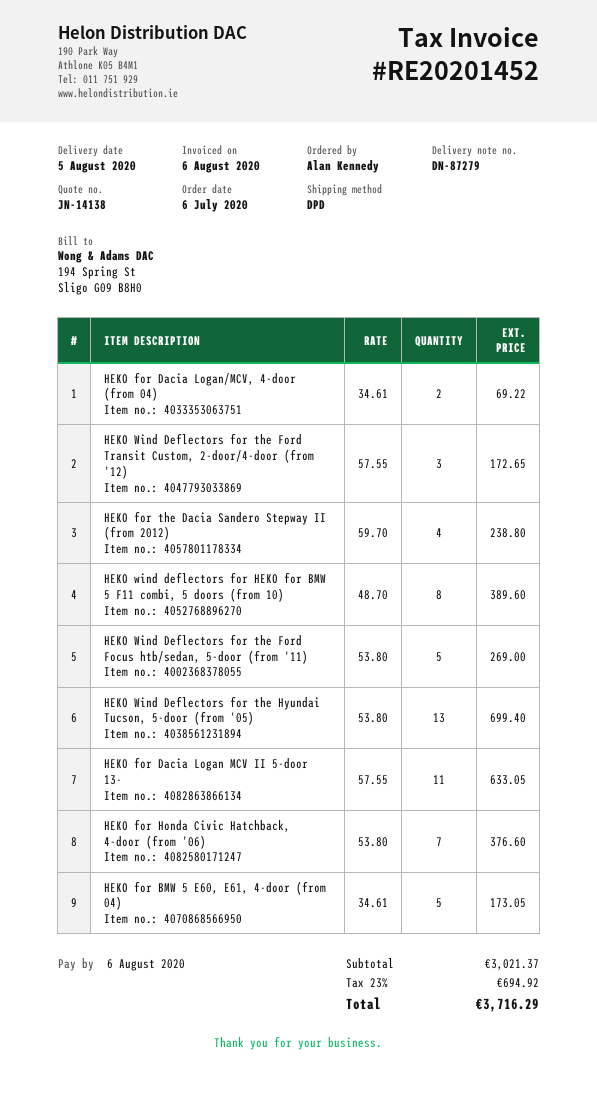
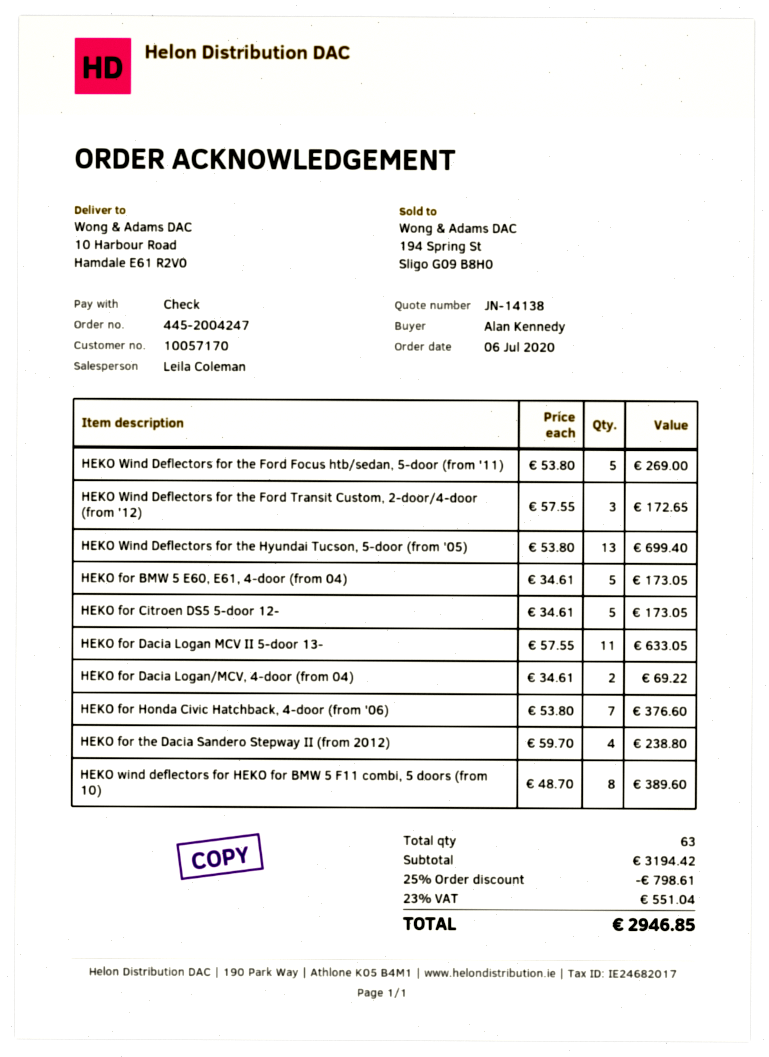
HEKO for Citroen DS5 5-door 12-: none -> 5 x 34.61 = 173.05
subtotal: 3021.37 -> 3194.42
discount: none -> 25% = 798.61
tax: 23% = 694.92 -> 23% = 551.04
total: 3716.29 -> 2946.85

